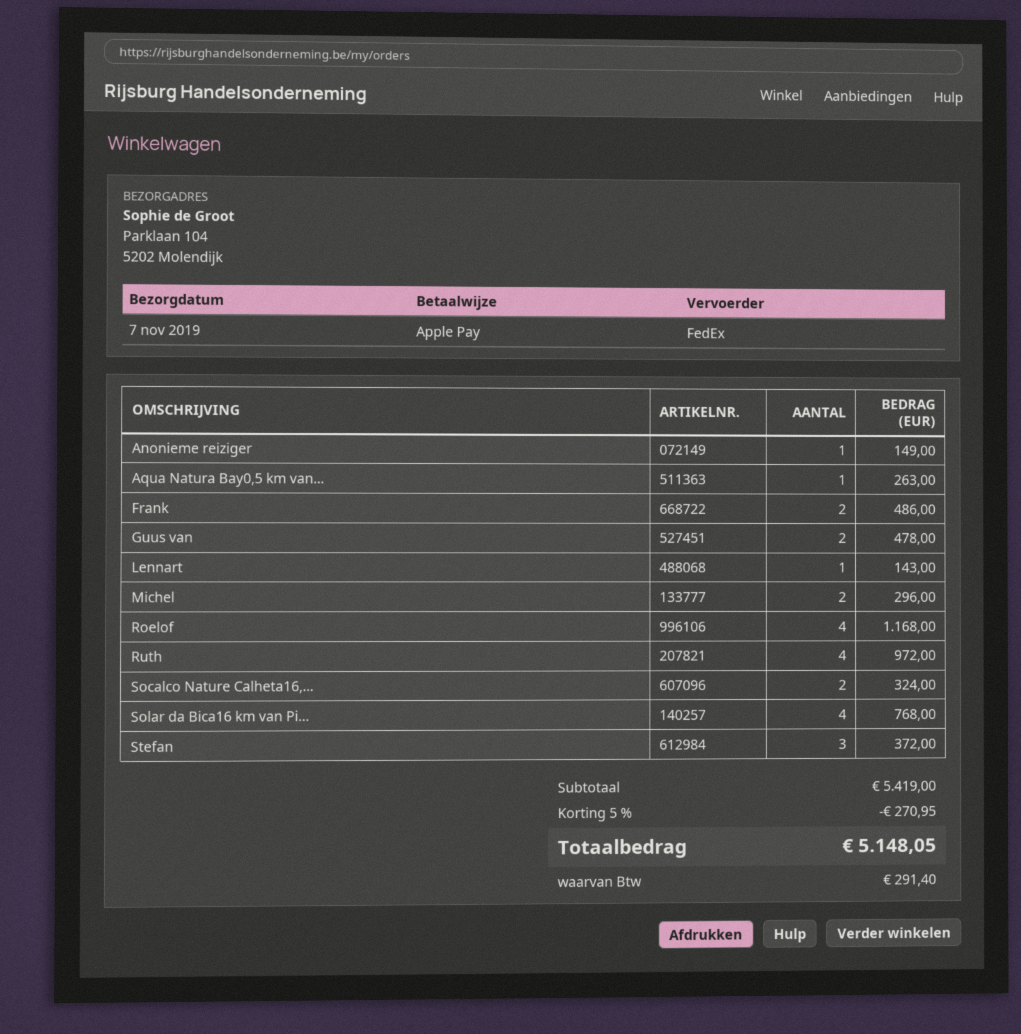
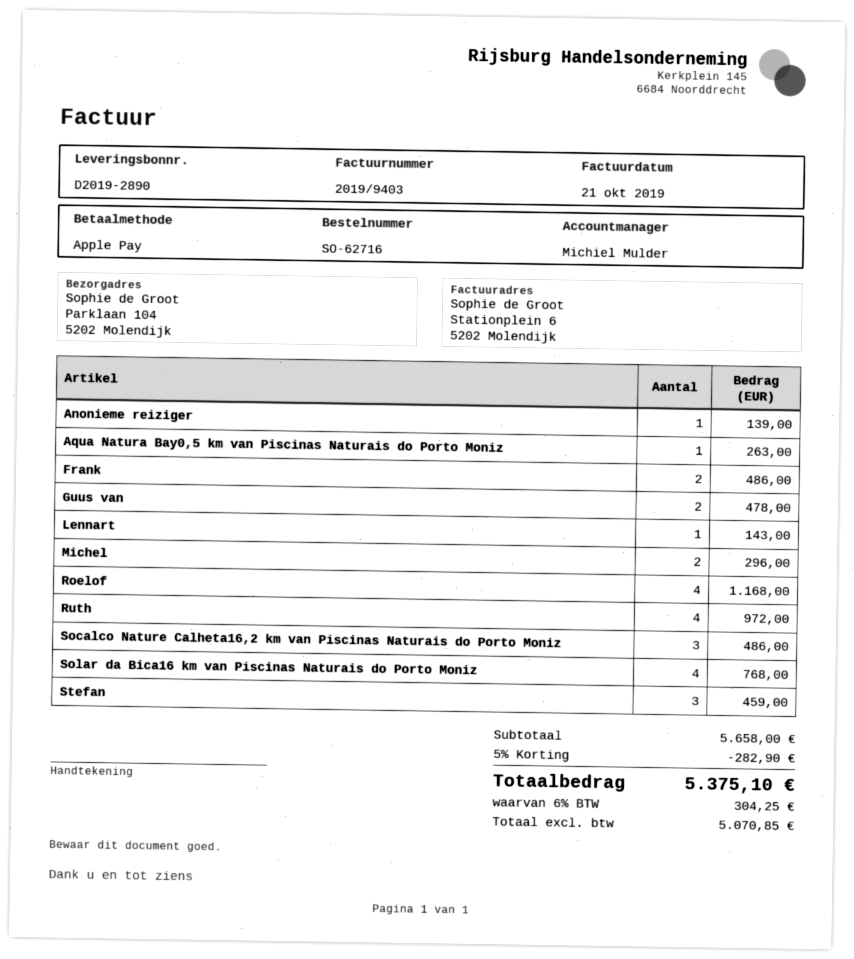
Anonieme reiziger: 1 for 149.00 -> 1 for 139.00
Socalco Nature Calheta16,...: 2 for 324.00 -> 3 for 486.00
Stefan: 3 for 372.00 -> 3 for 459.00
subtotal: 5419.00 -> 5658.00
discount: 5% = 270.95 -> 5% = 282.90
tax: 291.40 -> 304.25
total: 5148.05 -> 5375.10

